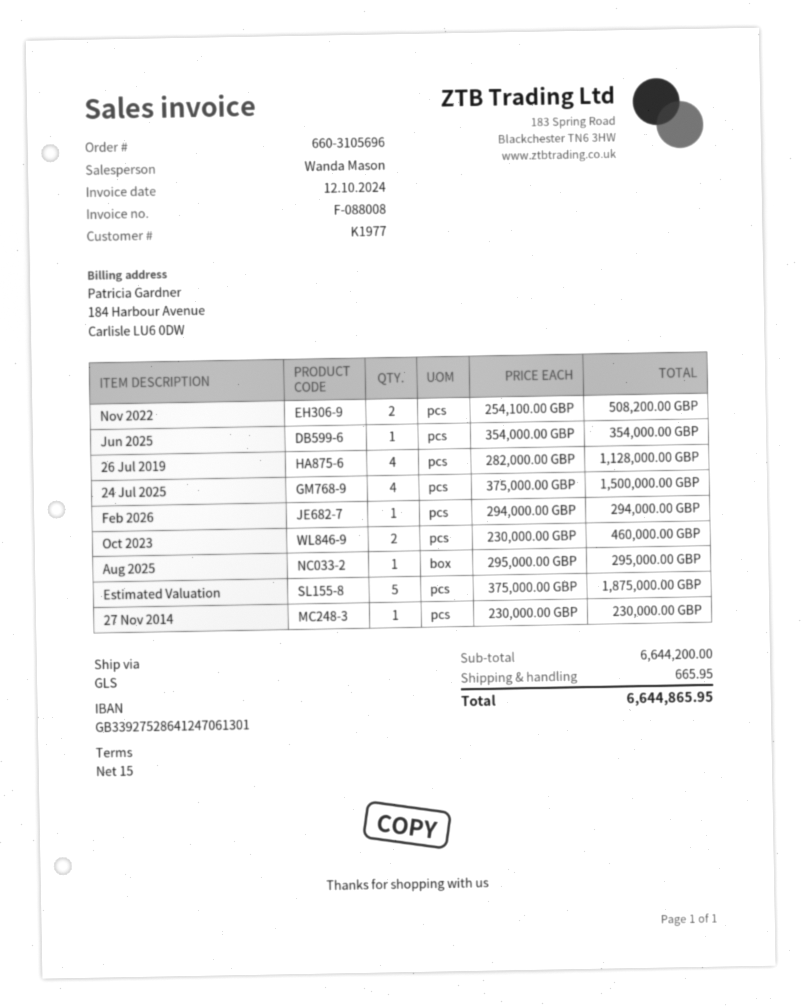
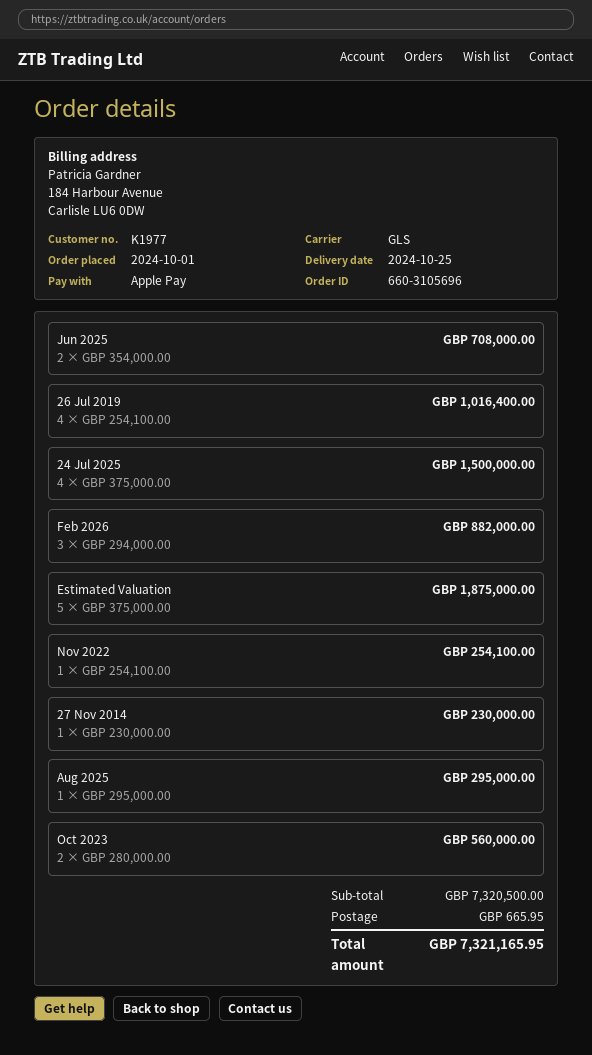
Nov 2022: 2 x 254100.00 = 508200.00 -> 1 x 254100.00 = 254100.00
Jun 2025: 1 x 354000.00 = 354000.00 -> 2 x 354000.00 = 708000.00
26 Jul 2019: 4 x 282000.00 = 1128000.00 -> 4 x 254100.00 = 1016400.00
Feb 2026: 1 x 294000.00 = 294000.00 -> 3 x 294000.00 = 882000.00
Oct 2023: 2 x 230000.00 = 460000.00 -> 2 x 280000.00 = 560000.00
subtotal: 6644200.00 -> 7320500.00
total: 6644865.95 -> 7321165.95

